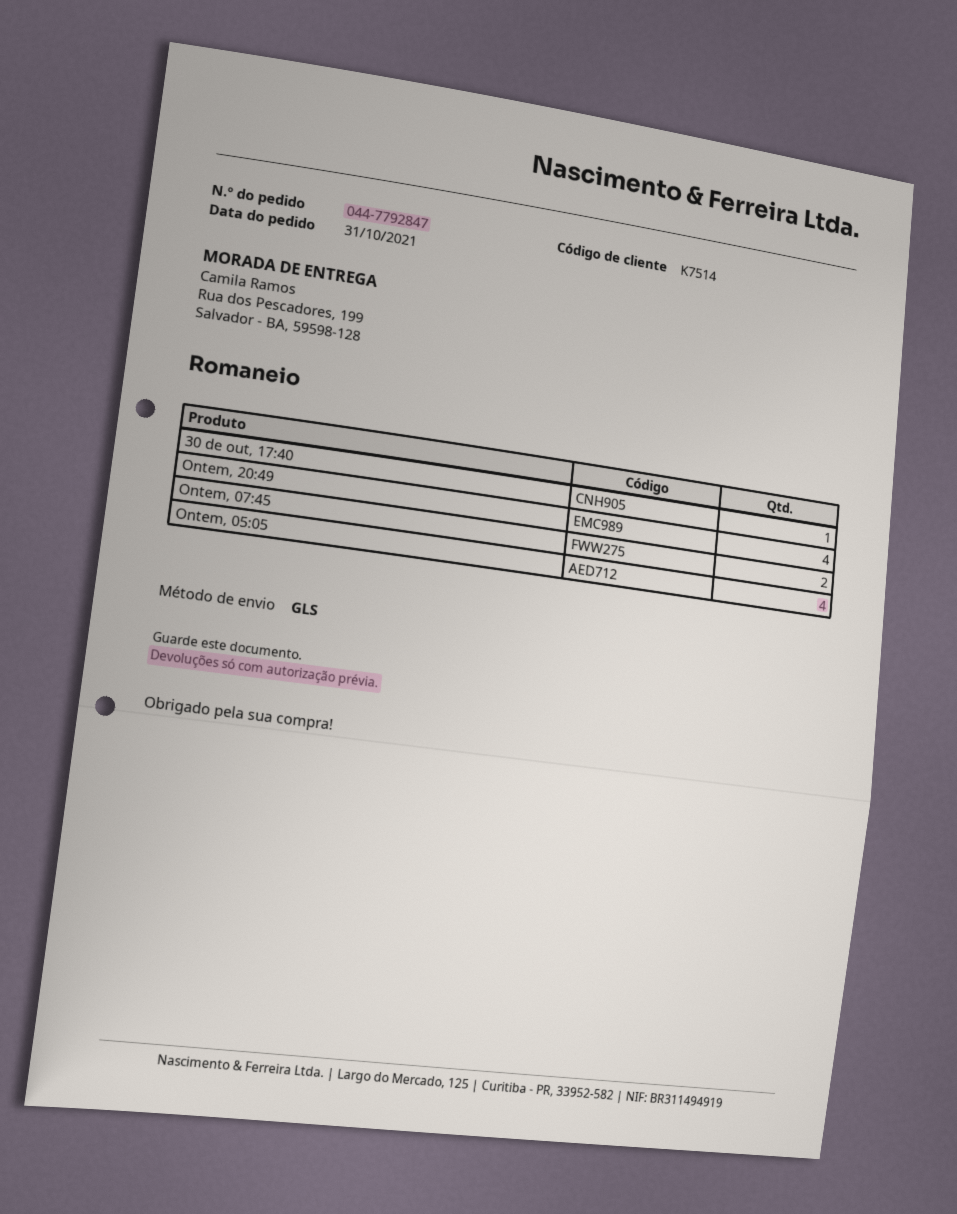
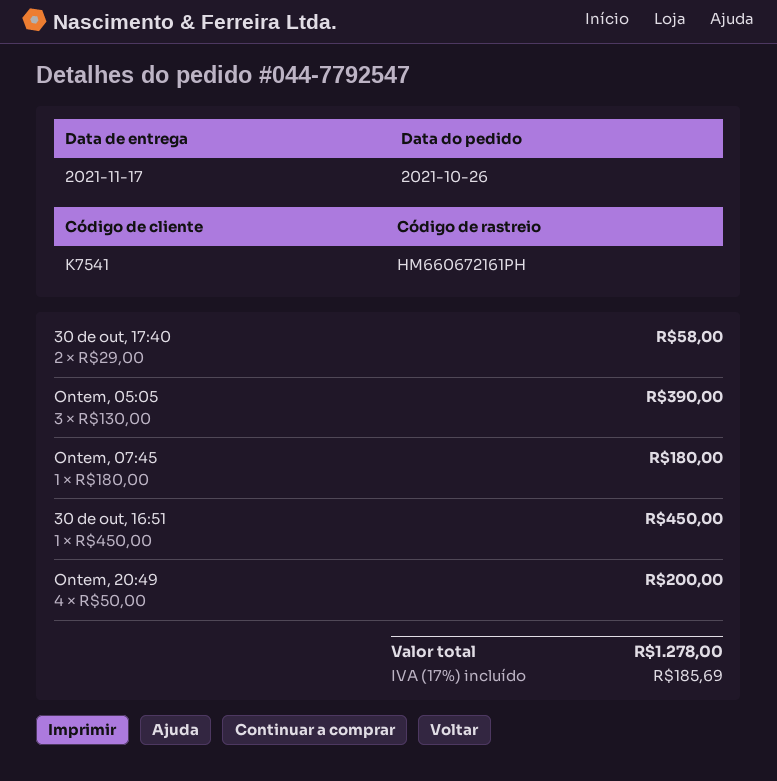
order number: 044-7792847 -> 044-7792547
order date: 2021-10-31 -> 2021-10-26
customer number: K7514 -> K7541
30 de out, 17:40: 1 -> 2
Ontem, 07:45: 2 -> 1
Ontem, 05:05: 4 -> 3
30 de out, 16:51: none -> 1

